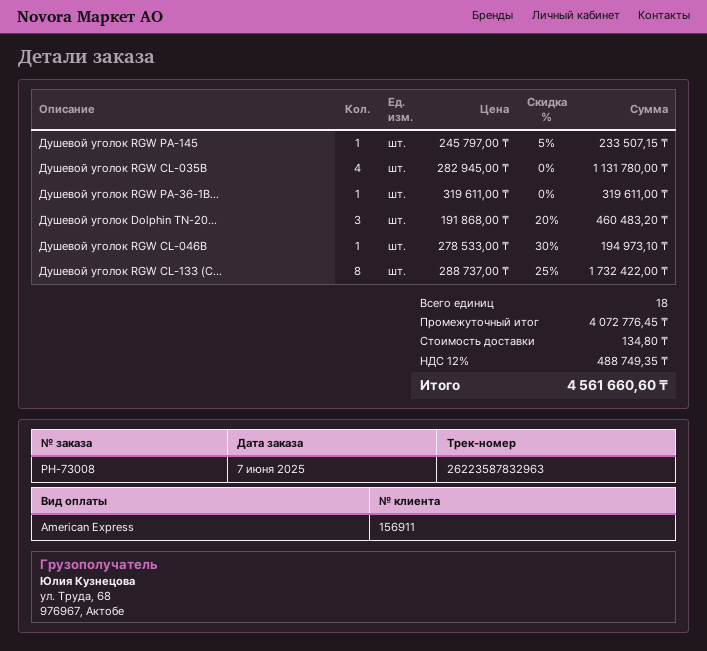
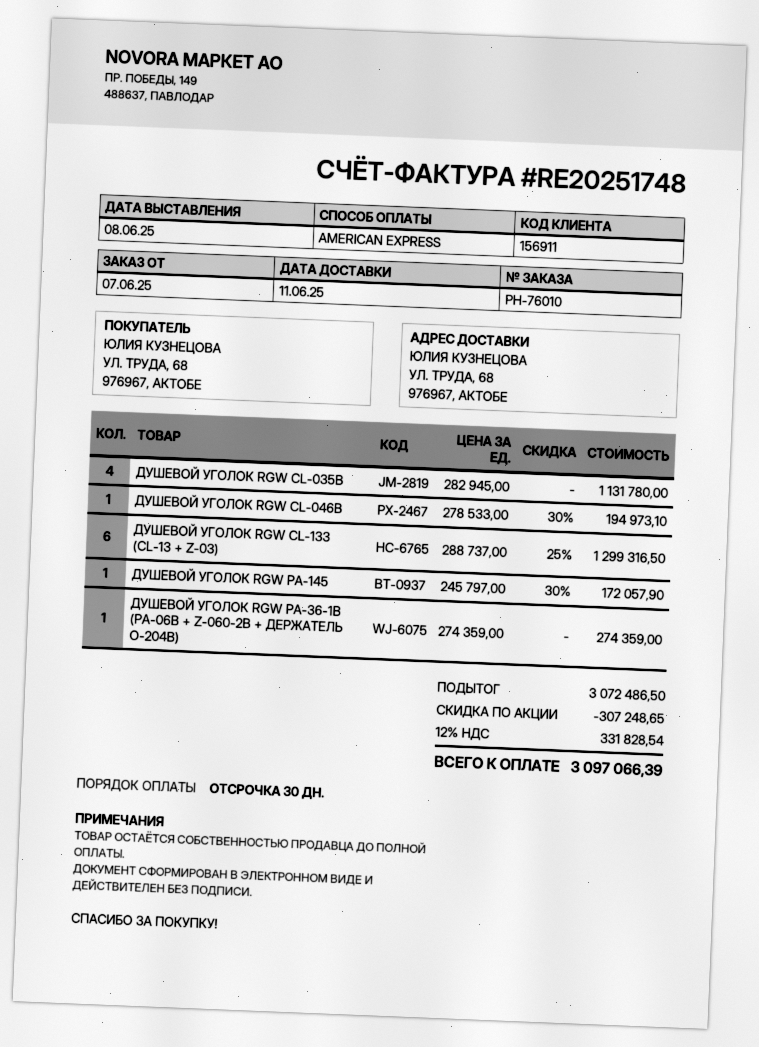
order number: PH-73008 -> PH-76010
Душевой уголок RGW PA-145: 1 x 245797.00 - 5% = 233507.15 -> 1 x 245797.00 - 30% = 172057.90
Душевой уголок RGW PA-36-1B...: 1 x 319611.00 = 319611.00 -> 1 x 274359.00 = 274359.00
Душевой уголок Dolphin TN-20...: 3 x 191868.00 - 20% = 460483.20 -> none
Душевой уголок RGW CL-133 (C...: 8 x 288737.00 - 25% = 1732422.00 -> 6 x 288737.00 - 25% = 1299316.50
subtotal: 4072776.45 -> 3072486.50
discount: none -> 307248.65
shipping: 134.80 -> none
tax: 12% = 488749.35 -> 12% = 331828.54
total: 4561660.60 -> 3097066.39

